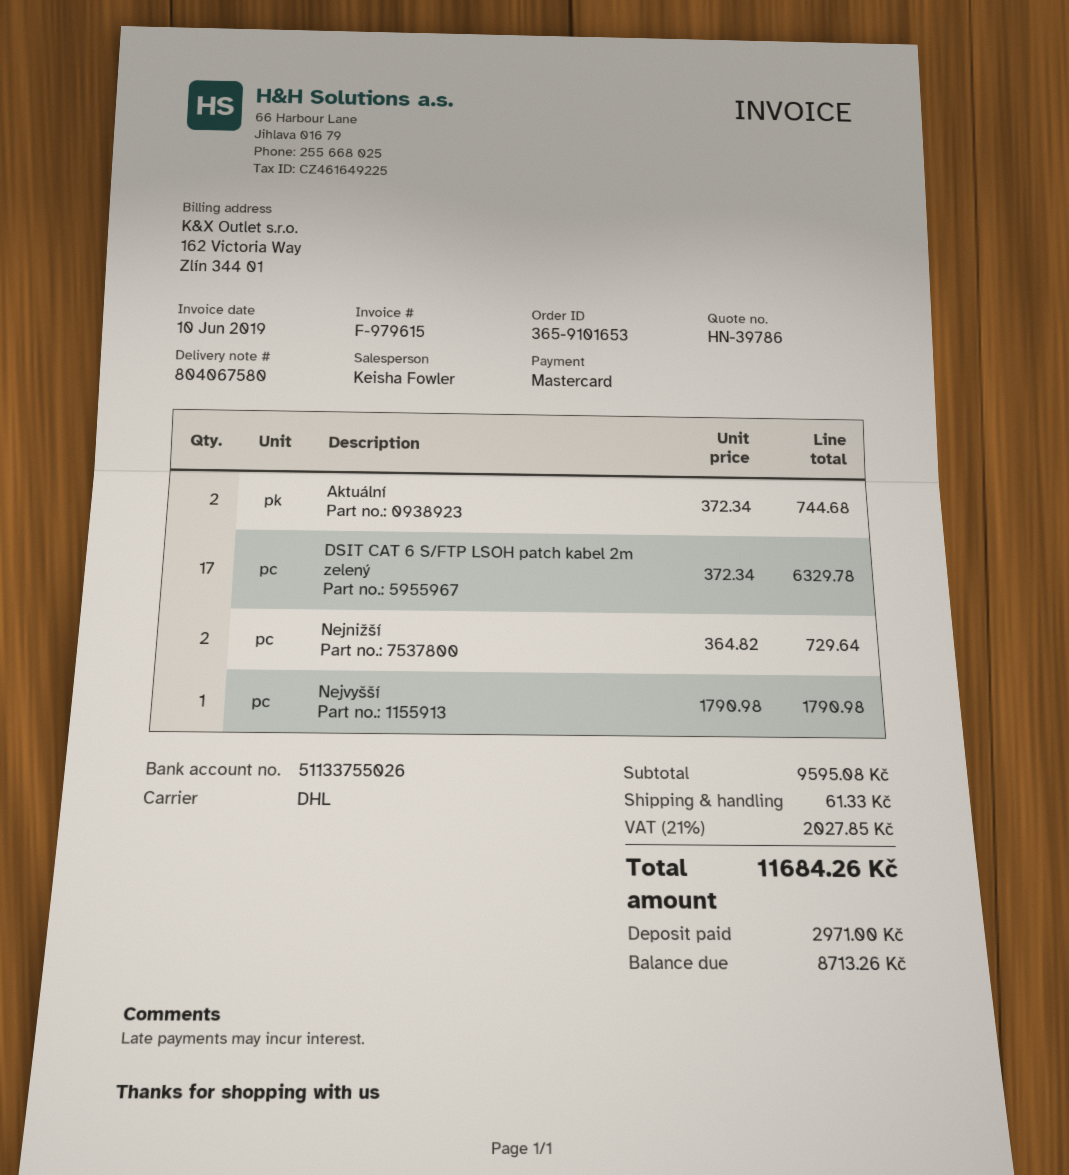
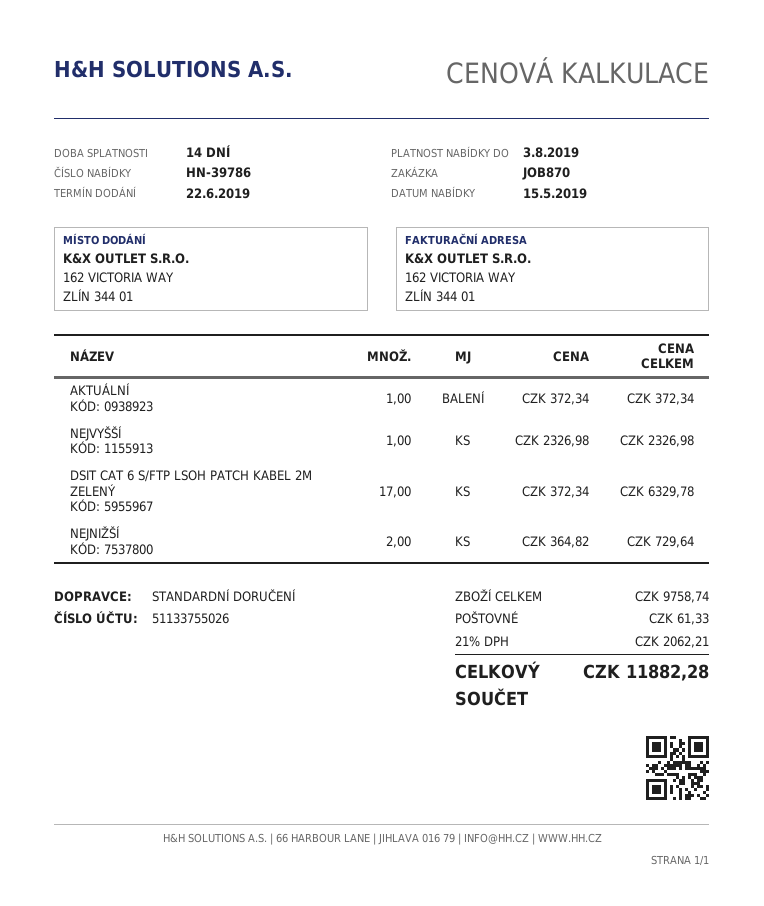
shipping method: DHL -> standard
Aktuální: 2 x 372.34 = 744.68 -> 1 x 372.34 = 372.34
Nejvyšší: 1 x 1790.98 = 1790.98 -> 1 x 2326.98 = 2326.98
subtotal: 9595.08 -> 9758.74
tax: 21% = 2027.85 -> 21% = 2062.21
total: 11684.26 -> 11882.28

